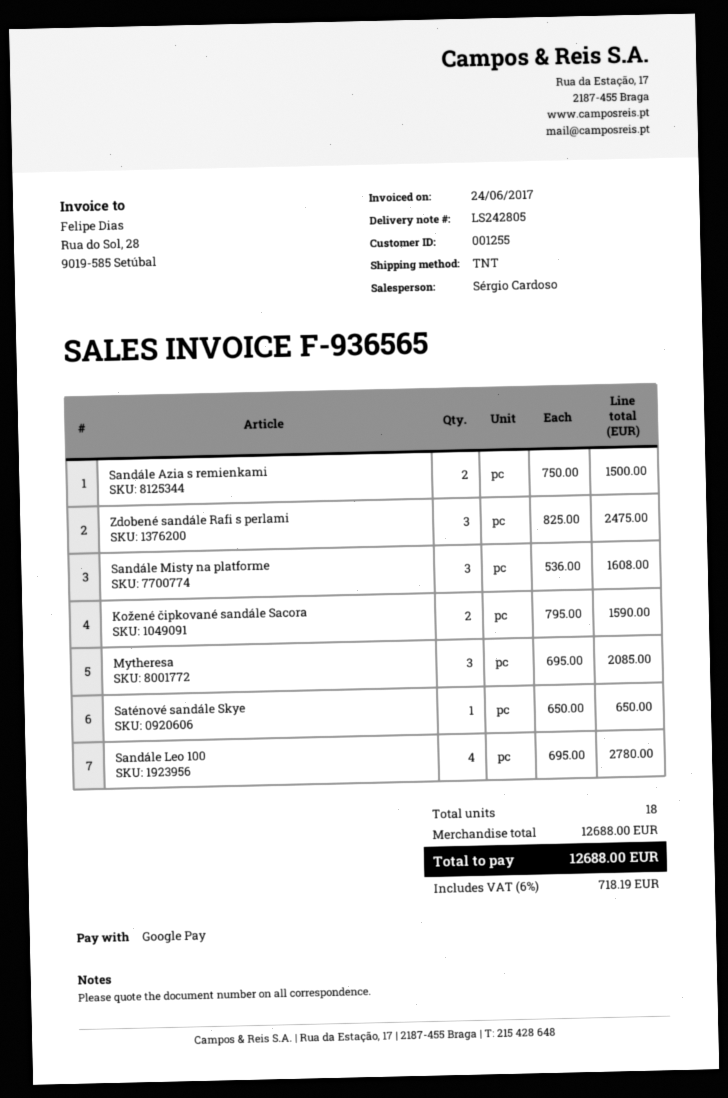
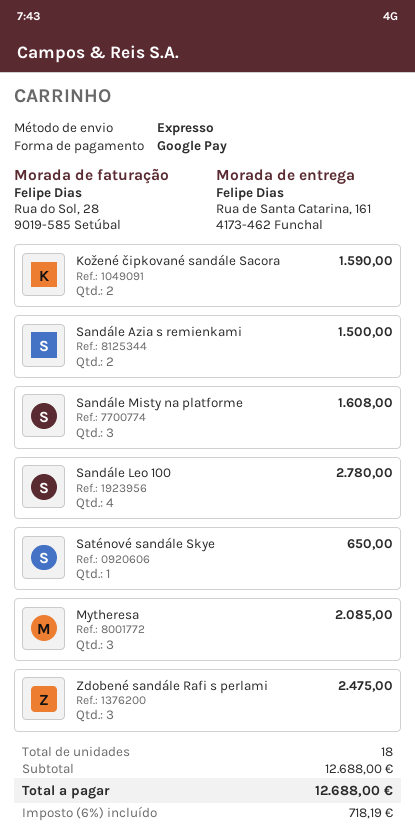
shipping method: TNT -> express

